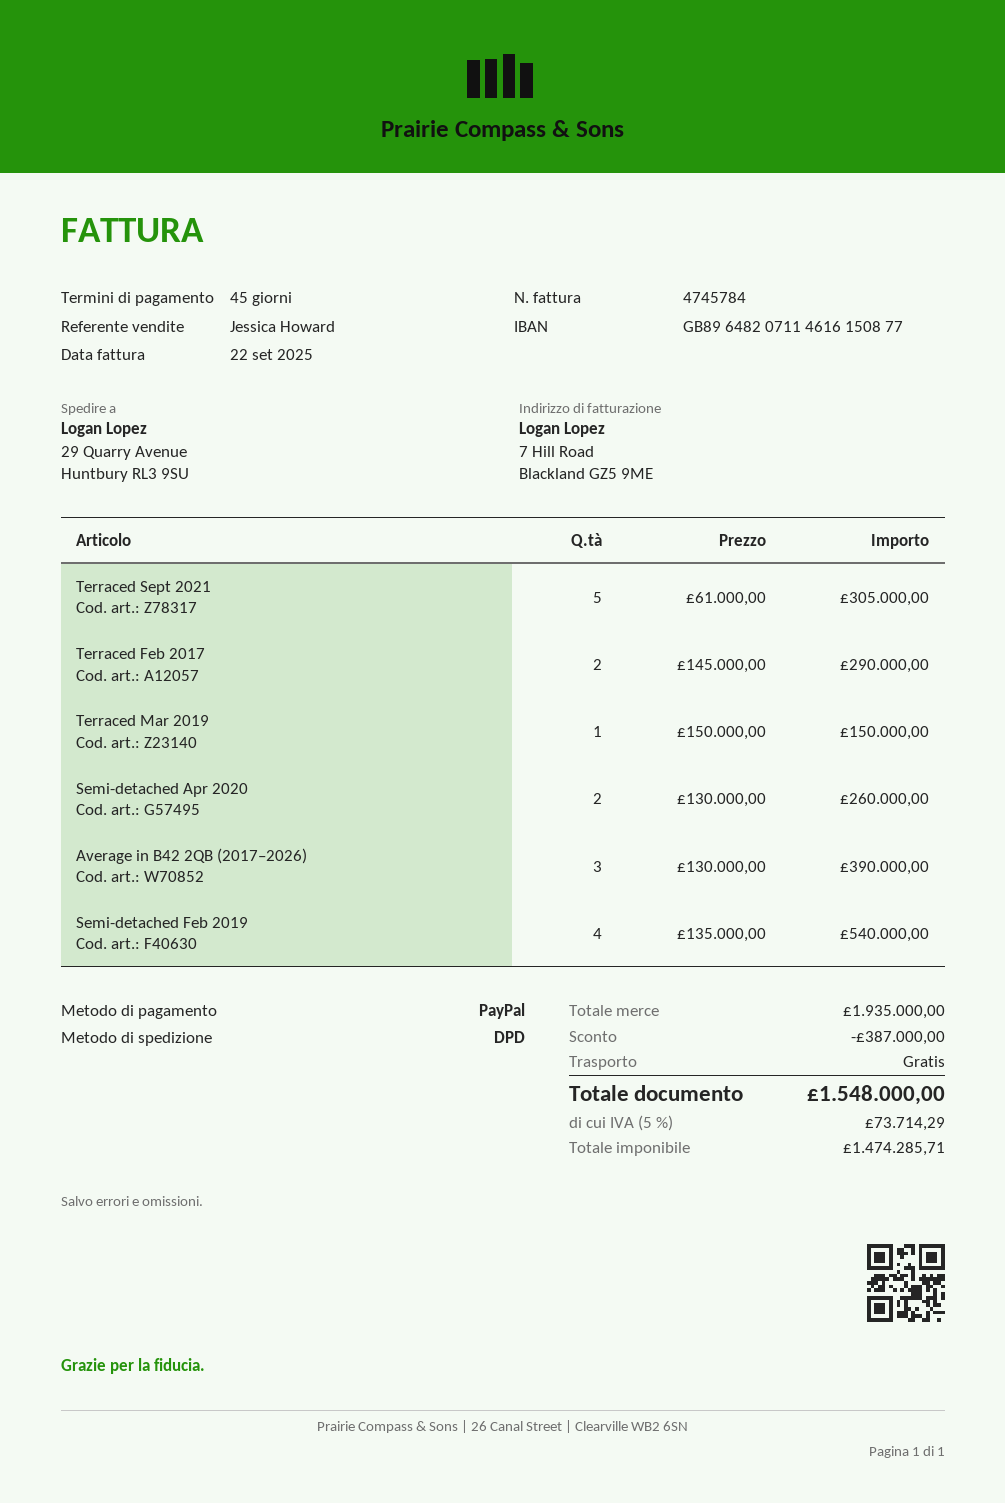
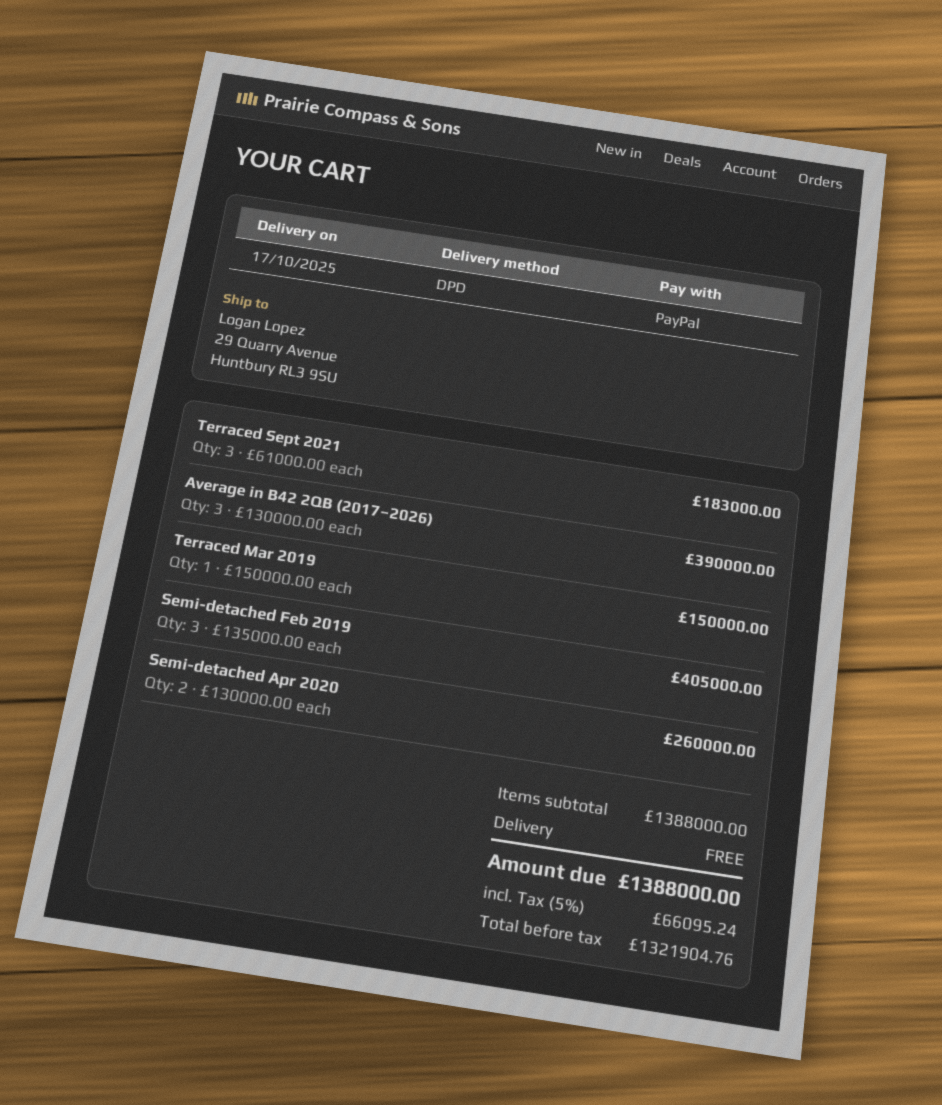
Terraced Sept 2021: 5 x 61000.00 = 305000.00 -> 3 x 61000.00 = 183000.00
Terraced Feb 2017: 2 x 145000.00 = 290000.00 -> none
Semi-detached Feb 2019: 4 x 135000.00 = 540000.00 -> 3 x 135000.00 = 405000.00
subtotal: 1935000.00 -> 1388000.00
discount: 387000.00 -> none
net: 1474285.71 -> 1321904.76
tax: 5% = 73714.29 -> 5% = 66095.24
total: 1548000.00 -> 1388000.00

